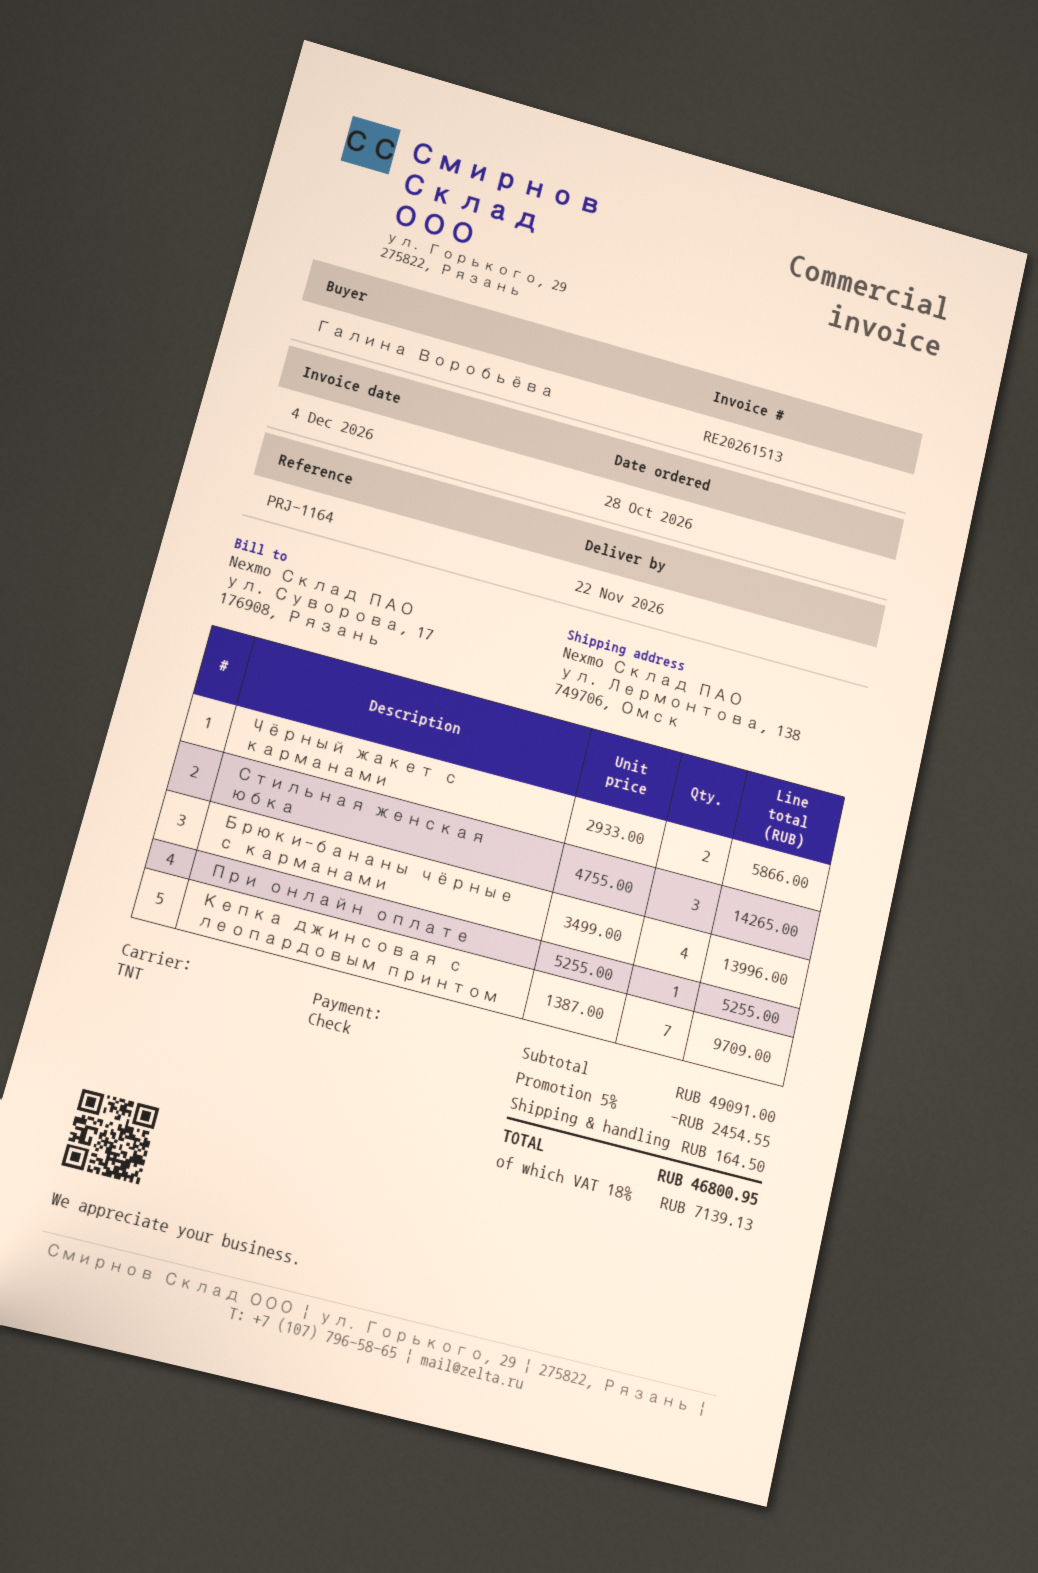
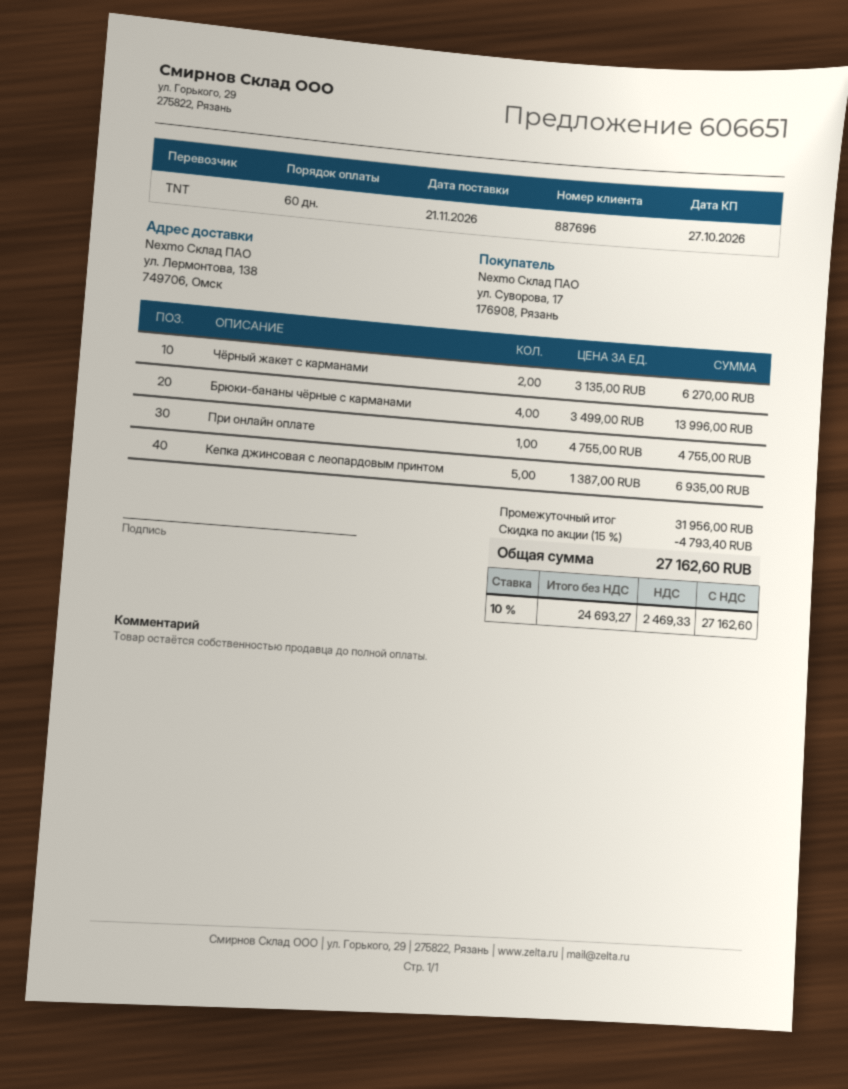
delivery date: 2026-11-22 -> 2026-11-21
Чёрный жакет с карманами: 2 x 2933.00 = 5866.00 -> 2 x 3135.00 = 6270.00
Стильная женская юбка: 3 x 4755.00 = 14265.00 -> none
При онлайн оплате: 1 x 5255.00 = 5255.00 -> 1 x 4755.00 = 4755.00
Кепка джинсовая с леопардовым принтом: 7 x 1387.00 = 9709.00 -> 5 x 1387.00 = 6935.00
subtotal: 49091.00 -> 31956.00
discount: 5% = 2454.55 -> 15% = 4793.40
shipping: 164.50 -> none
tax: 18% = 7139.13 -> 10% = 2469.33
total: 46800.95 -> 27162.60

